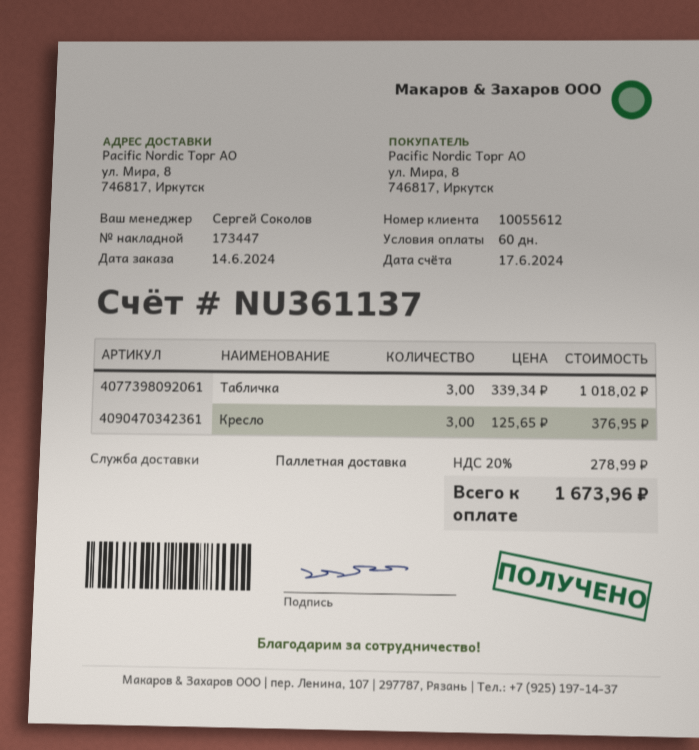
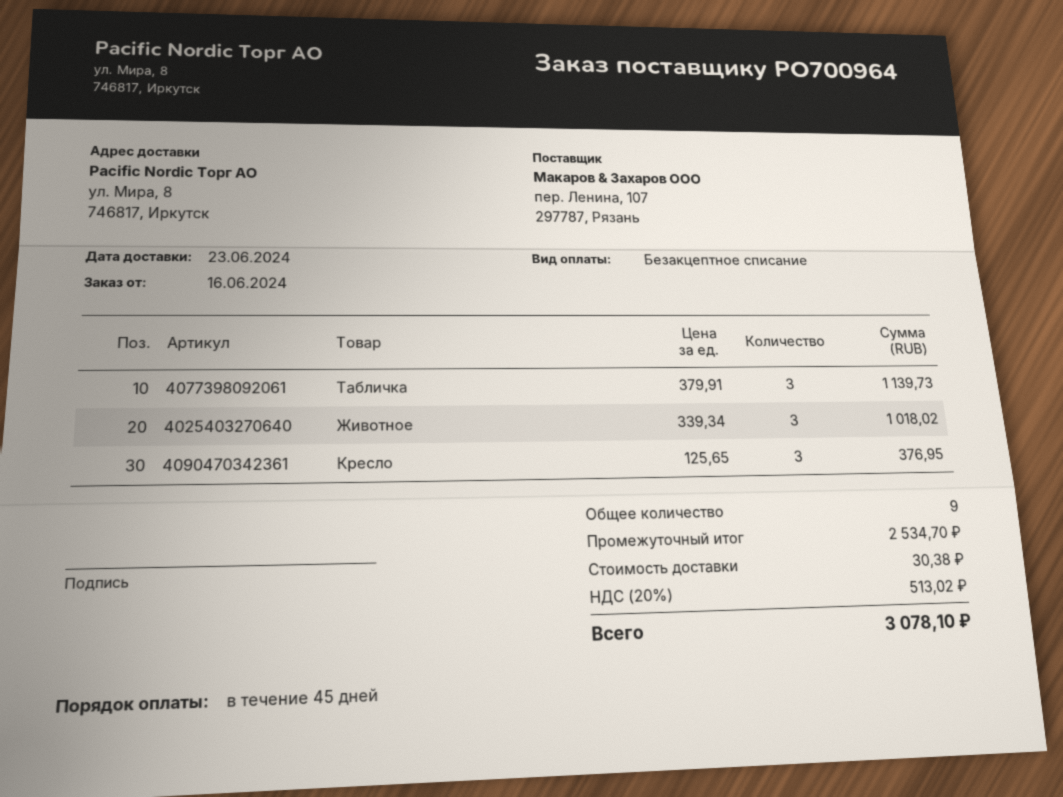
order date: 2024-06-14 -> 2024-06-16
payment terms: 60 days -> 45 days
Табличка: 3 x 339.34 = 1018.02 -> 3 x 379.91 = 1139.73
Животное: none -> 3 x 339.34 = 1018.02
shipping: none -> 30.38
tax: 20% = 278.99 -> 20% = 513.02
total: 1673.96 -> 3078.10

